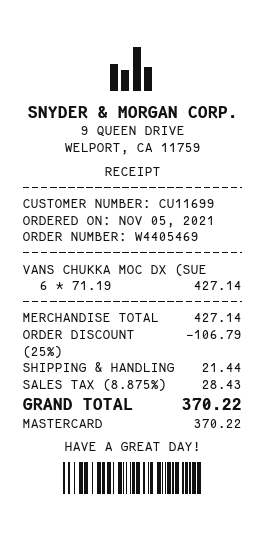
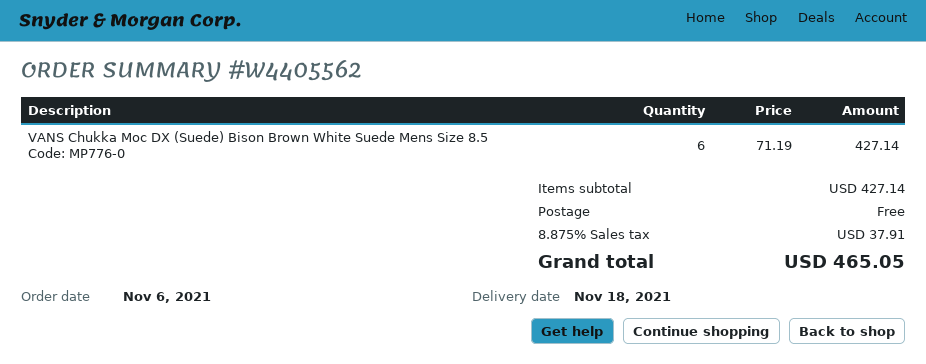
order number: W4405469 -> W4405562
order date: 2021-11-05 -> 2021-11-06
discount: 25% = 106.79 -> none
shipping: 21.44 -> 0.00
tax: 8.875% = 28.43 -> 8.875% = 37.91
total: 370.22 -> 465.05

